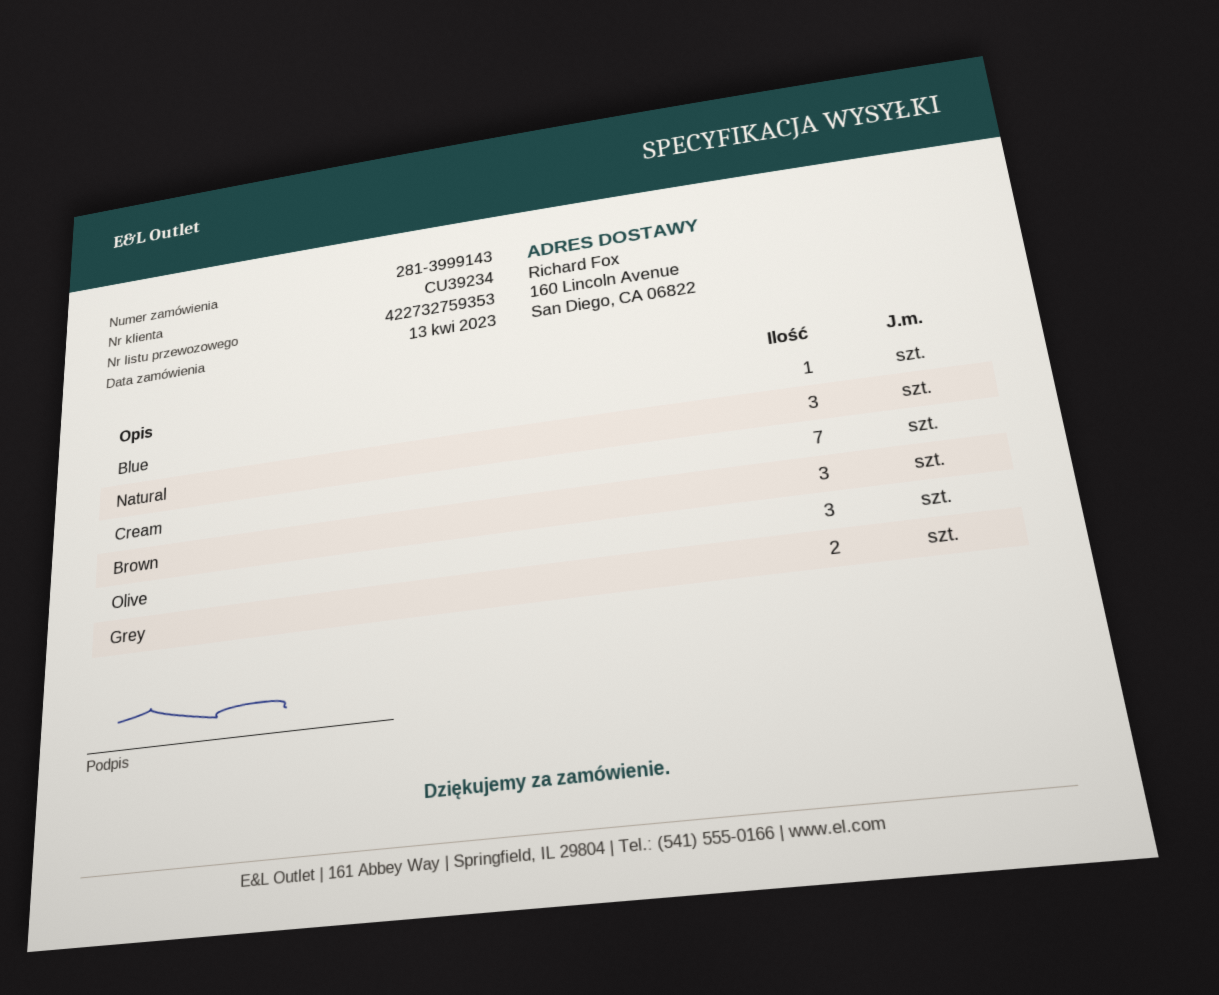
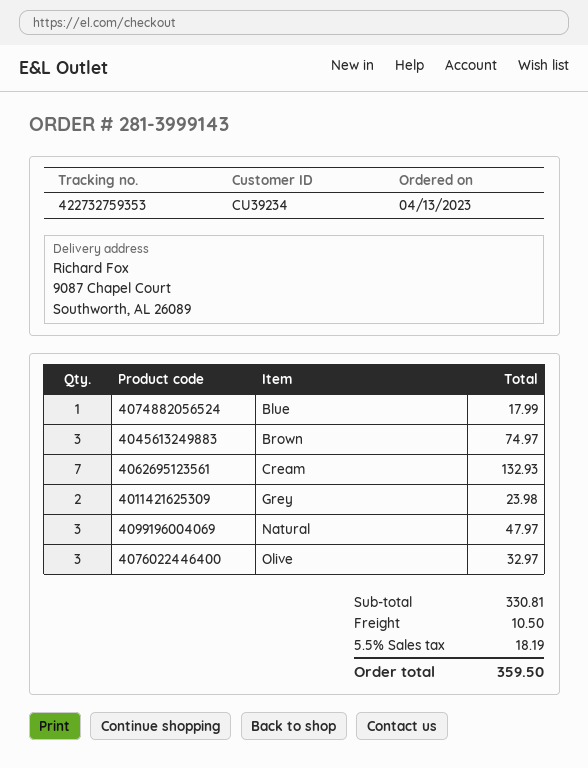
ship to: 160 Lincoln Avenue, San Diego, CA 06822 -> 9087 Chapel Court, Southworth, AL 26089

